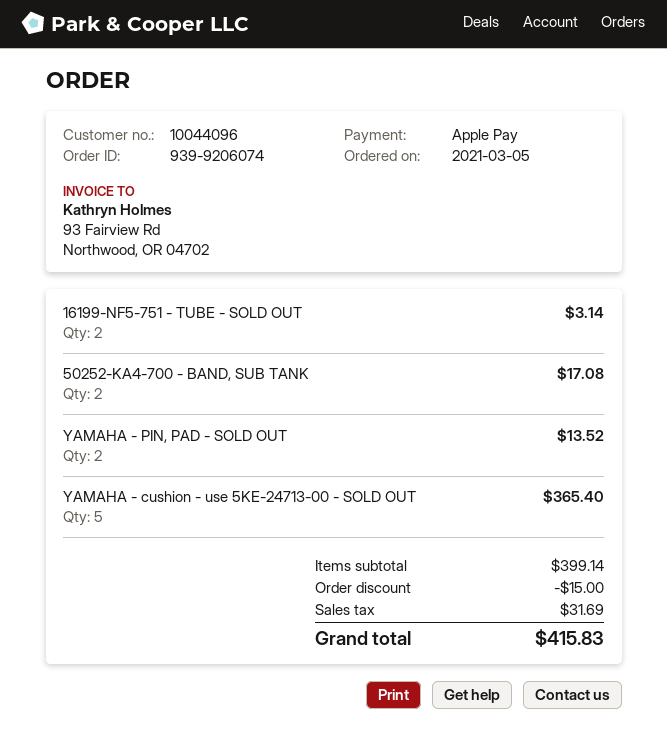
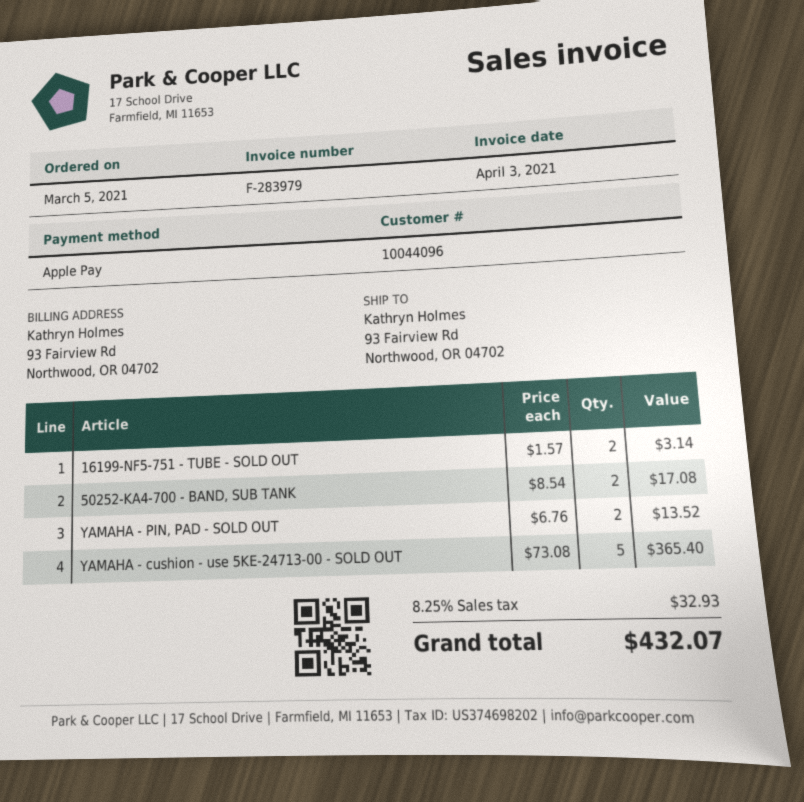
discount: 15.00 -> none
tax: 31.69 -> 32.93
total: 415.83 -> 432.07

